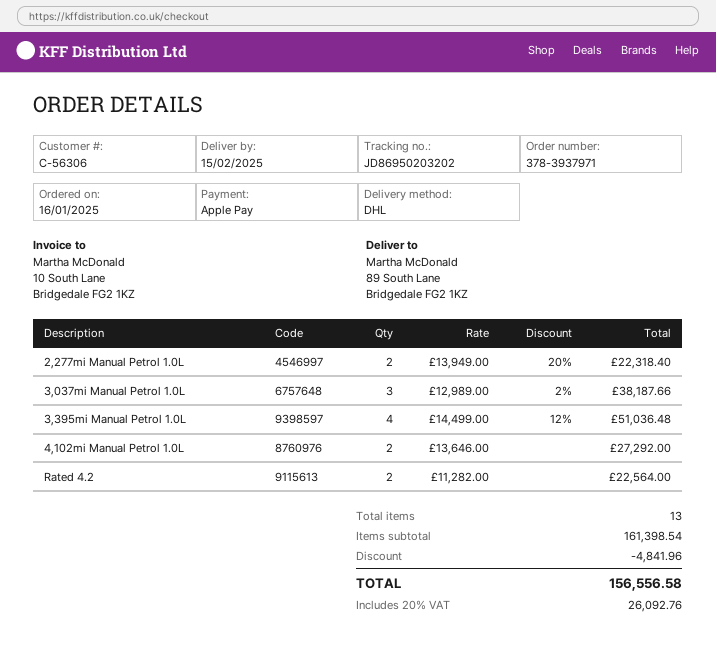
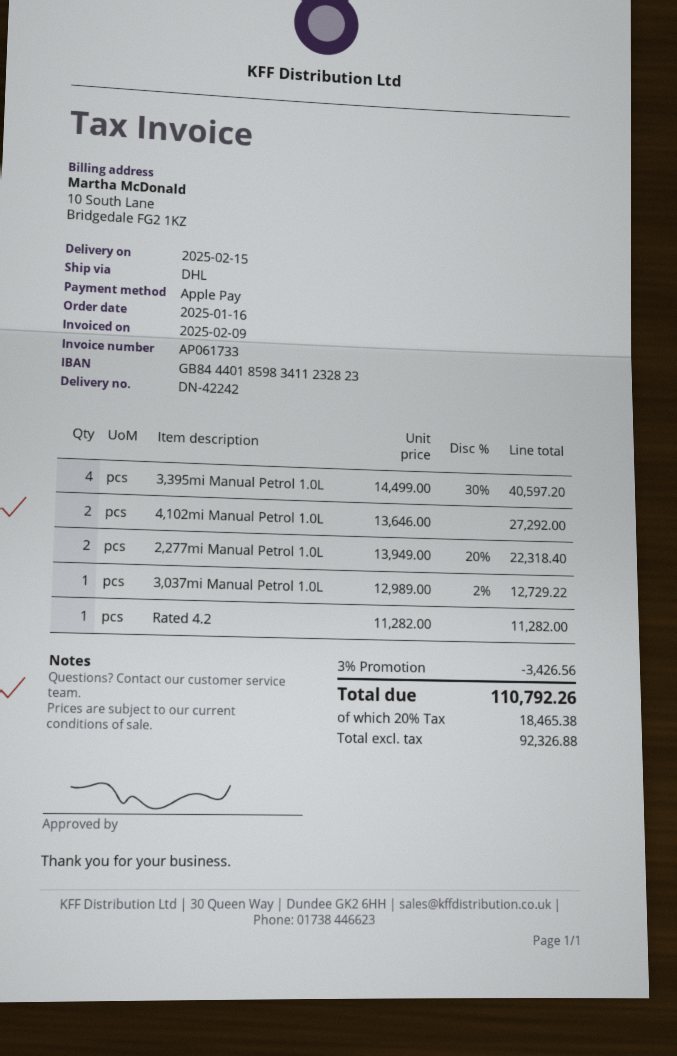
3,037mi Manual Petrol 1.0L: 3 x 12989.00 - 2% = 38187.66 -> 1 x 12989.00 - 2% = 12729.22
3,395mi Manual Petrol 1.0L: 4 x 14499.00 - 12% = 51036.48 -> 4 x 14499.00 - 30% = 40597.20
Rated 4.2: 2 x 11282.00 = 22564.00 -> 1 x 11282.00 = 11282.00
discount: 4841.96 -> 3426.56
tax: 20% = 26092.76 -> 20% = 18465.38
total: 156556.58 -> 110792.26

